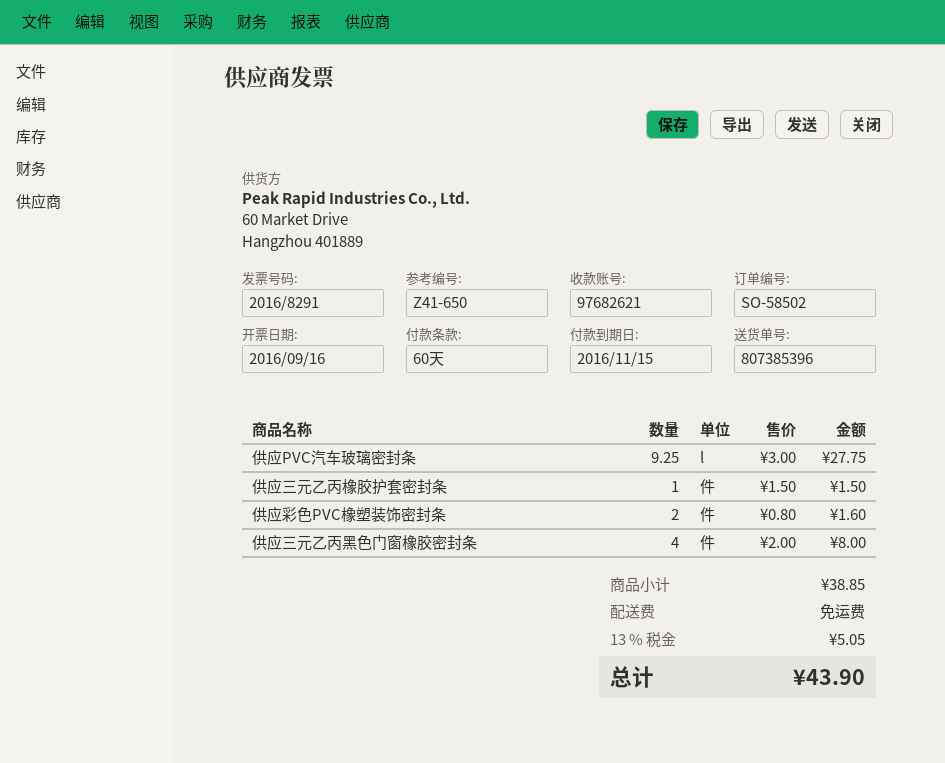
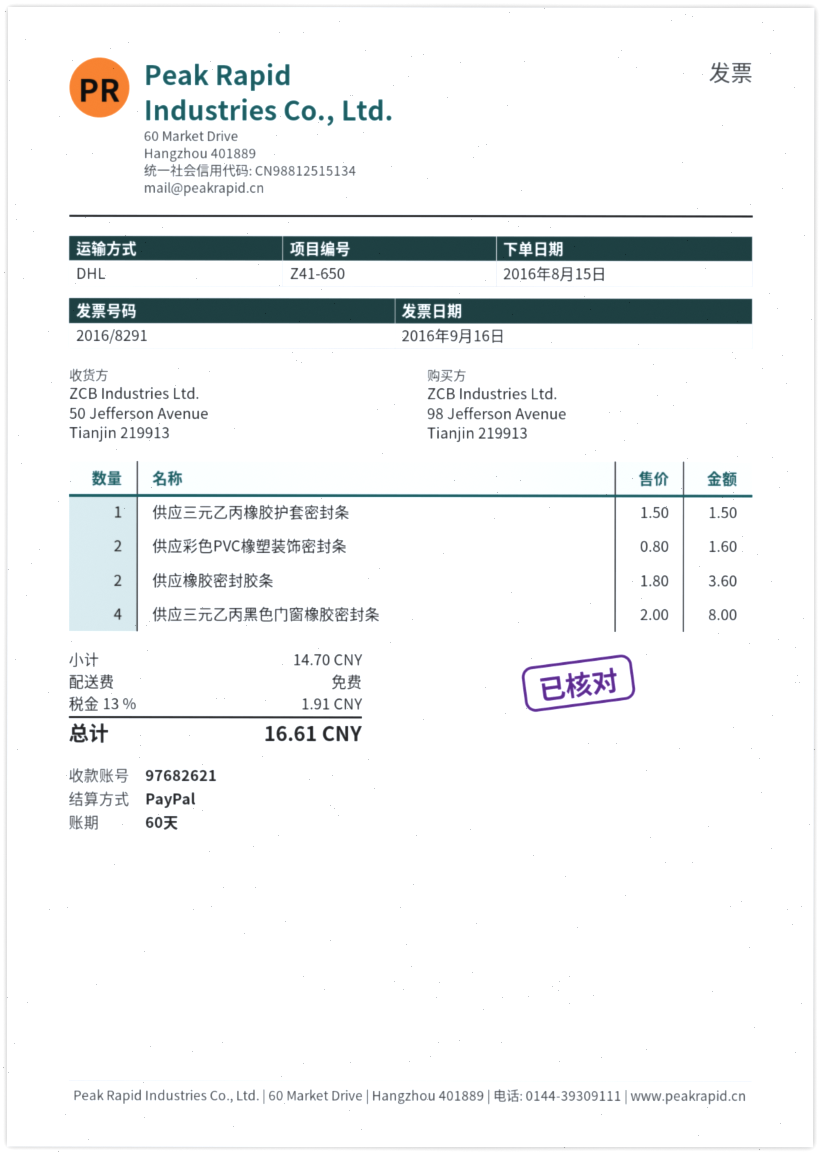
供应PVC汽车玻璃密封条: 9.25 x 3.00 = 27.75 -> none
供应橡胶密封胶条: none -> 2 x 1.80 = 3.60
subtotal: 38.85 -> 14.70
tax: 13% = 5.05 -> 13% = 1.91
total: 43.90 -> 16.61

